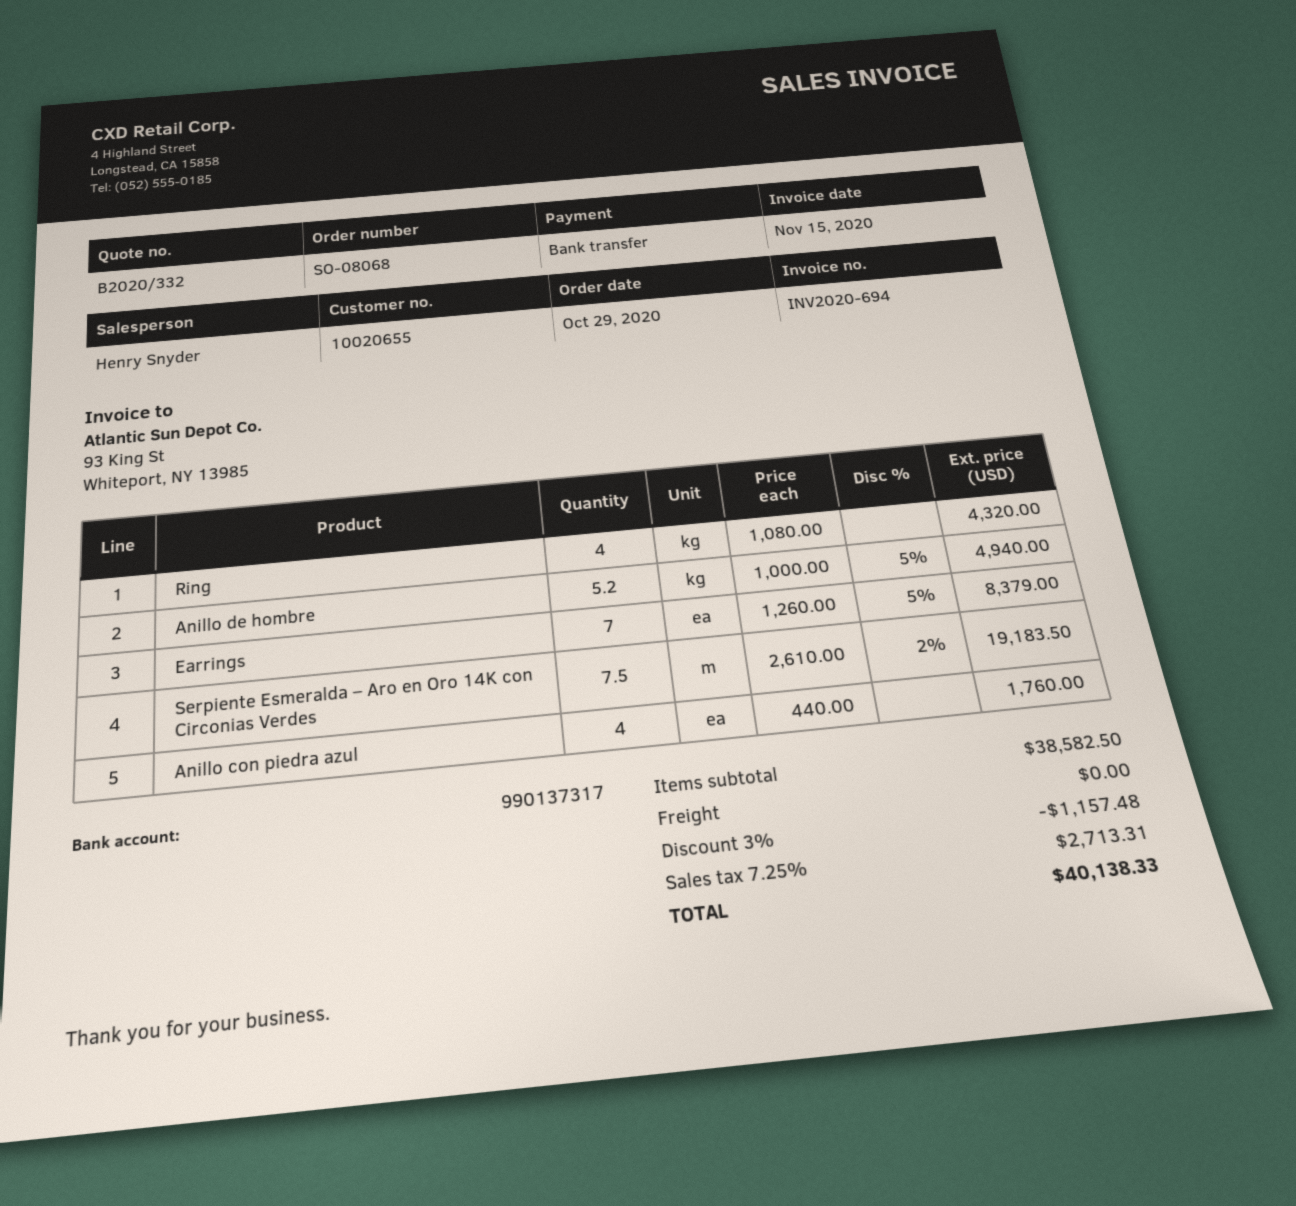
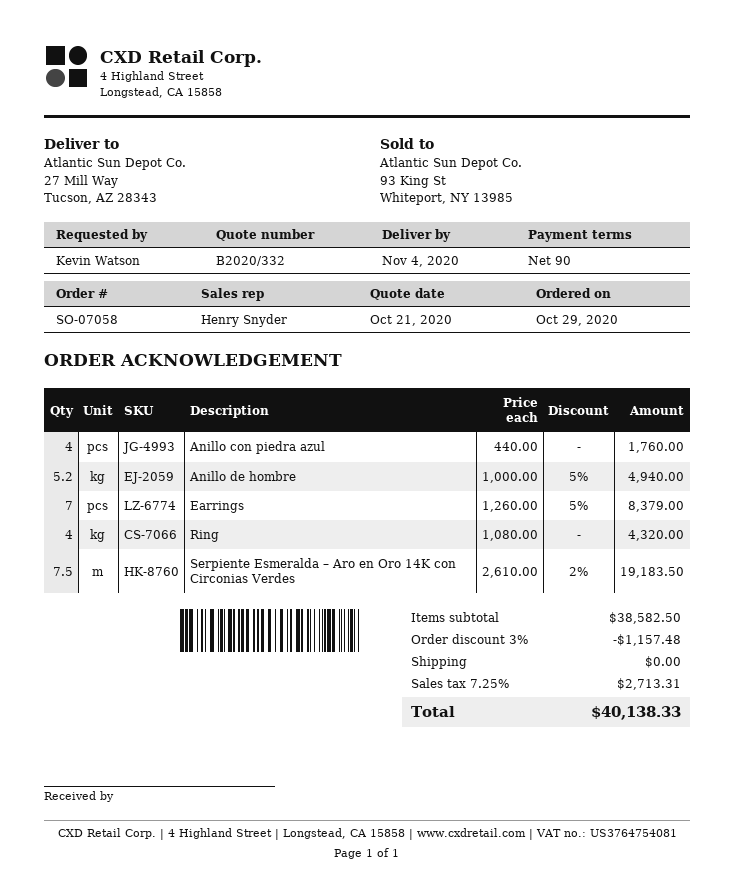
order number: SO-08068 -> SO-07058

